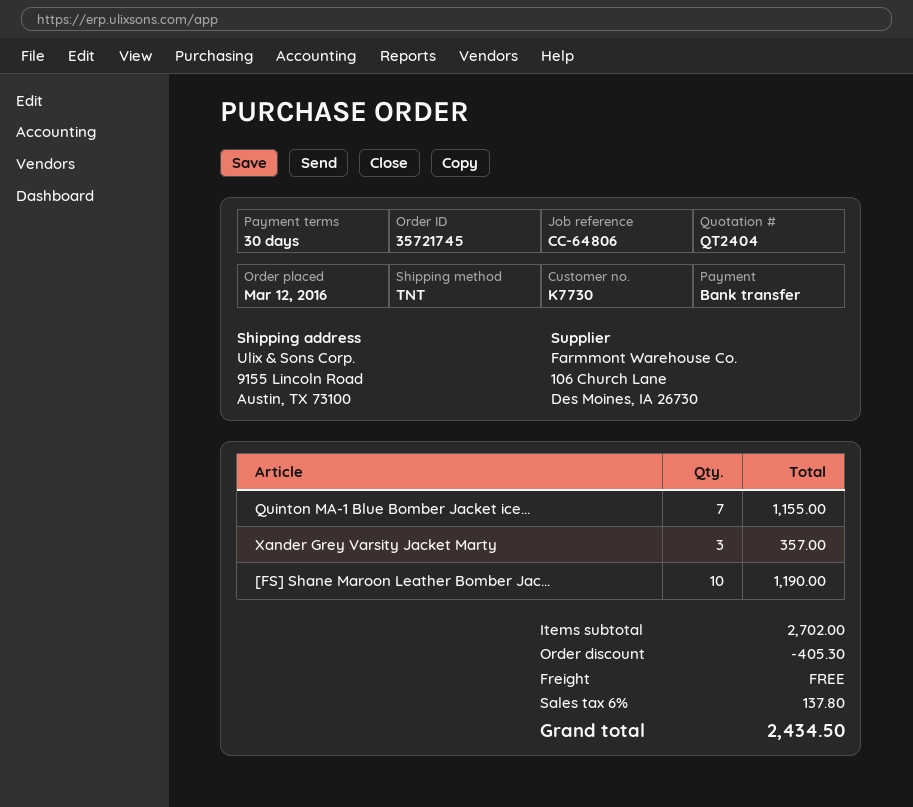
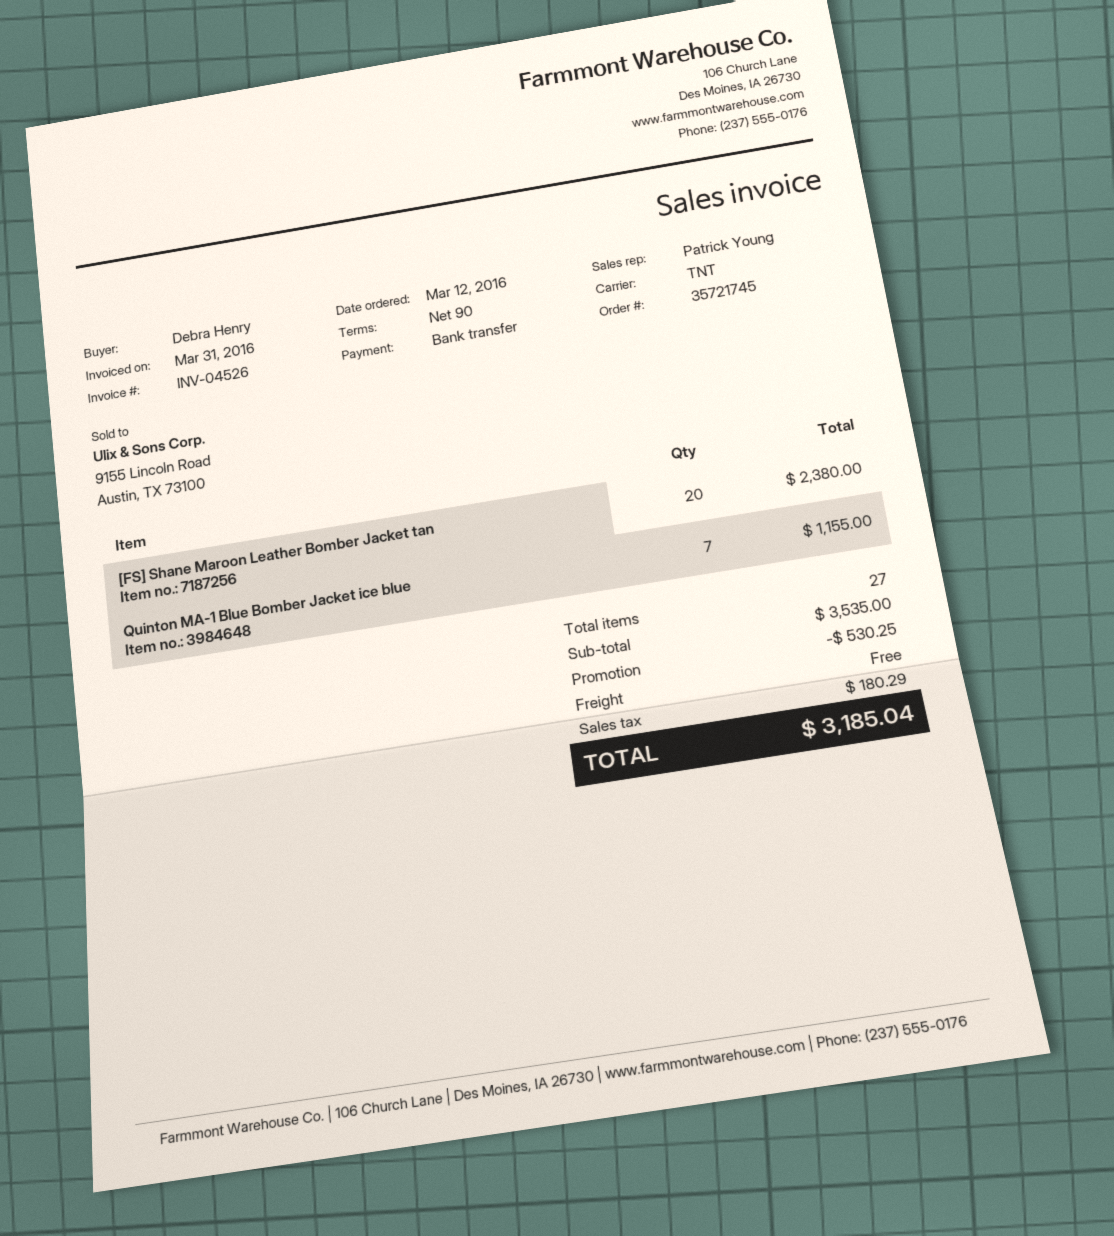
payment terms: 30 days -> 90 days
Xander Grey Varsity Jacket Marty: 3 for 357.00 -> none
[FS] Shane Maroon Leather Bomber Jac...: 10 for 1190.00 -> 20 for 2380.00
subtotal: 2702.00 -> 3535.00
discount: 405.30 -> 530.25
tax: 137.80 -> 180.29
total: 2434.50 -> 3185.04

